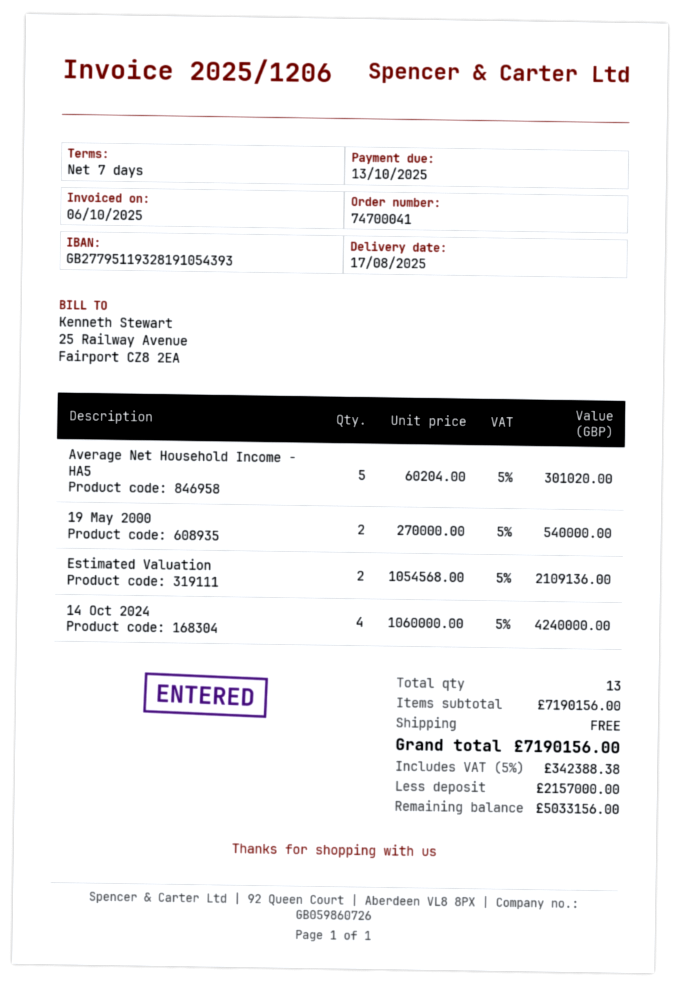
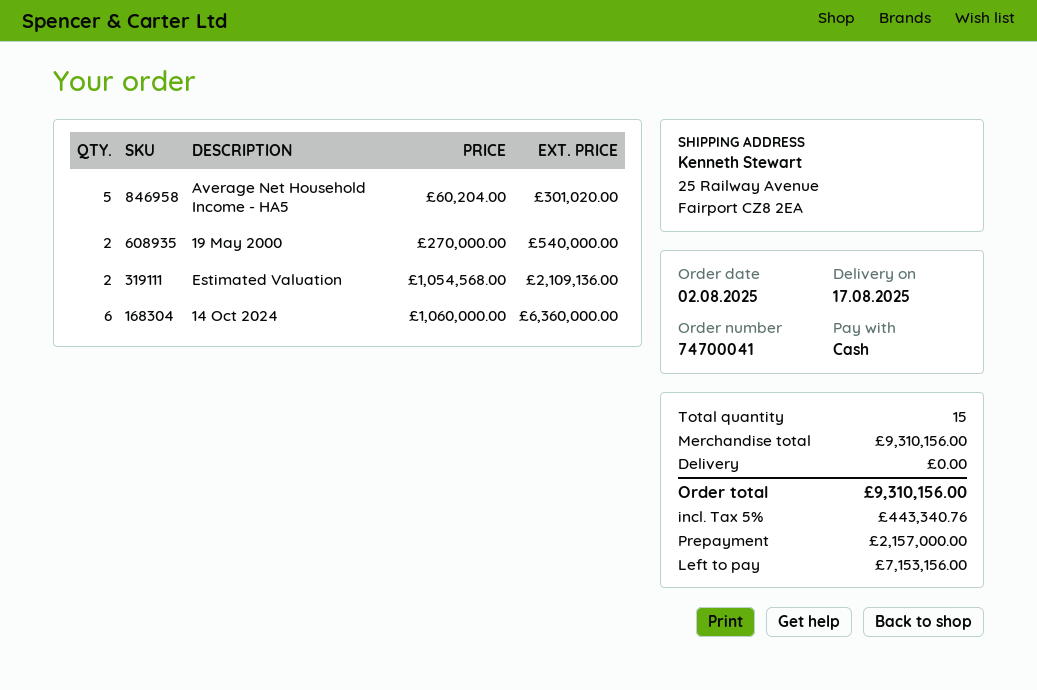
14 Oct 2024: 4 x 1060000.00 = 4240000.00 -> 6 x 1060000.00 = 6360000.00
total quantity: 13 -> 15
subtotal: 7190156.00 -> 9310156.00
tax: 5% = 342388.38 -> 5% = 443340.76
total: 7190156.00 -> 9310156.00
balance: 5033156.00 -> 7153156.00

